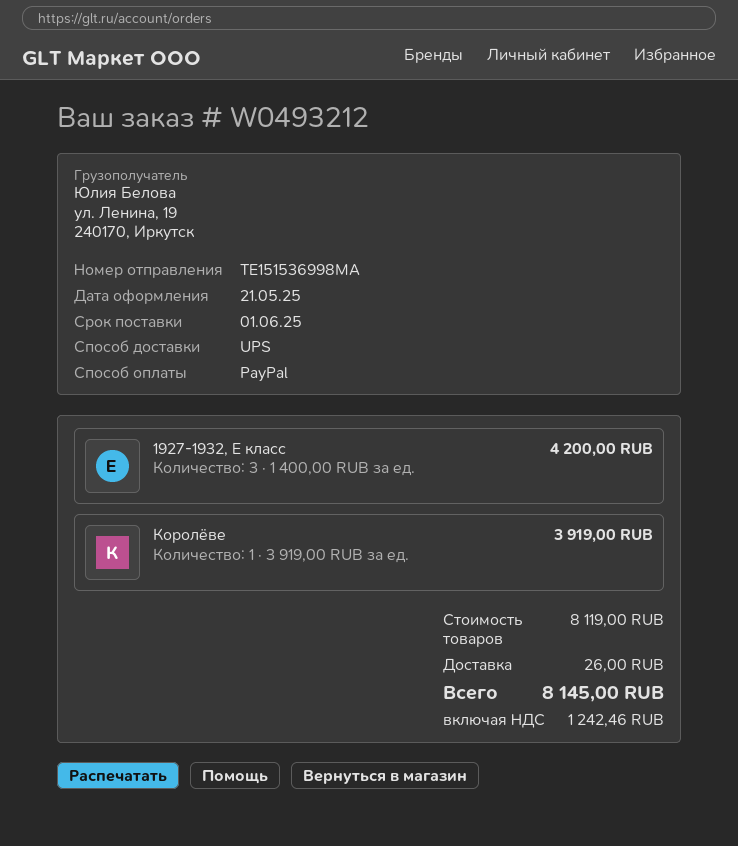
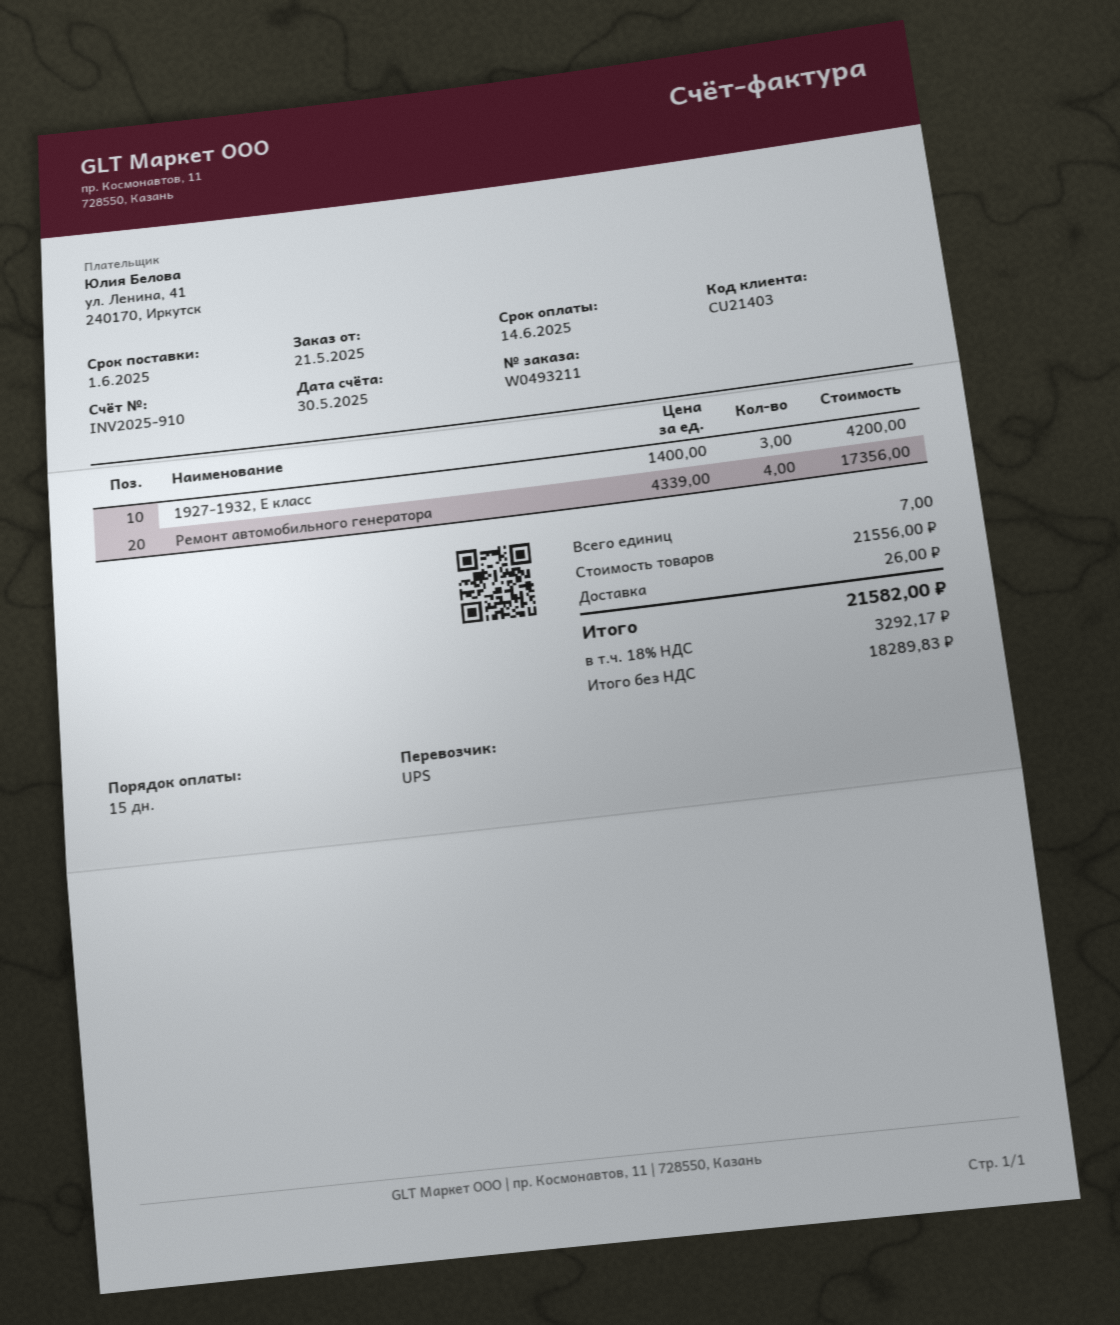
order number: W0493212 -> W0493211
Королёве: 1 x 3919.00 = 3919.00 -> none
Ремонт автомобильного генератора: none -> 4 x 4339.00 = 17356.00
subtotal: 8119.00 -> 21556.00
tax: 1242.46 -> 3292.17
total: 8145.00 -> 21582.00

